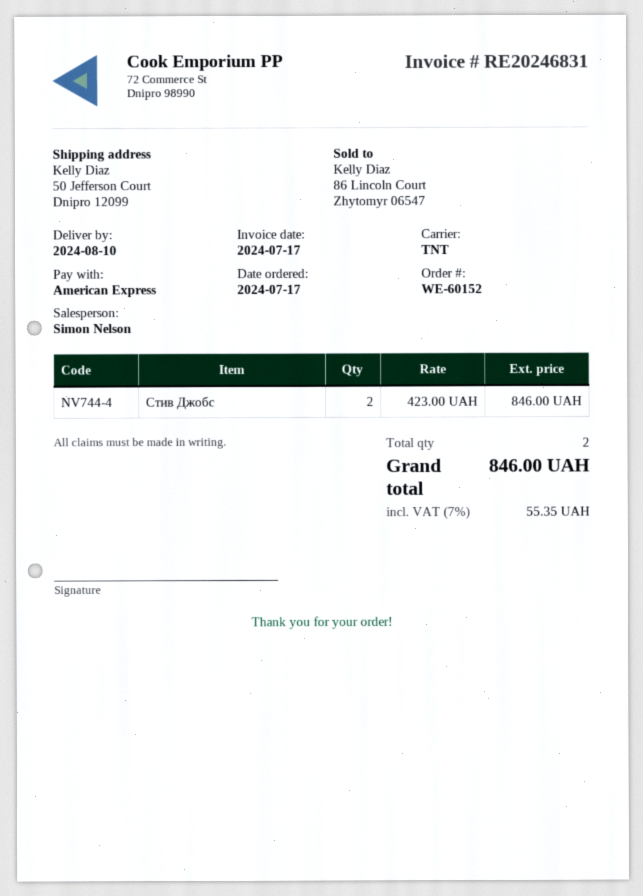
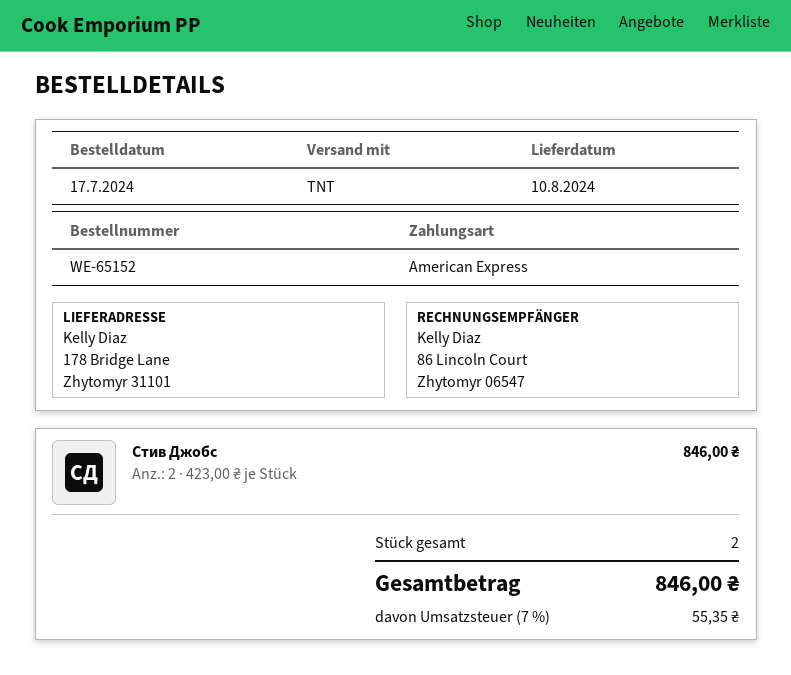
order number: WE-60152 -> WE-65152
ship to: 50 Jefferson Court, Dnipro 12099 -> 178 Bridge Lane, Zhytomyr 31101

